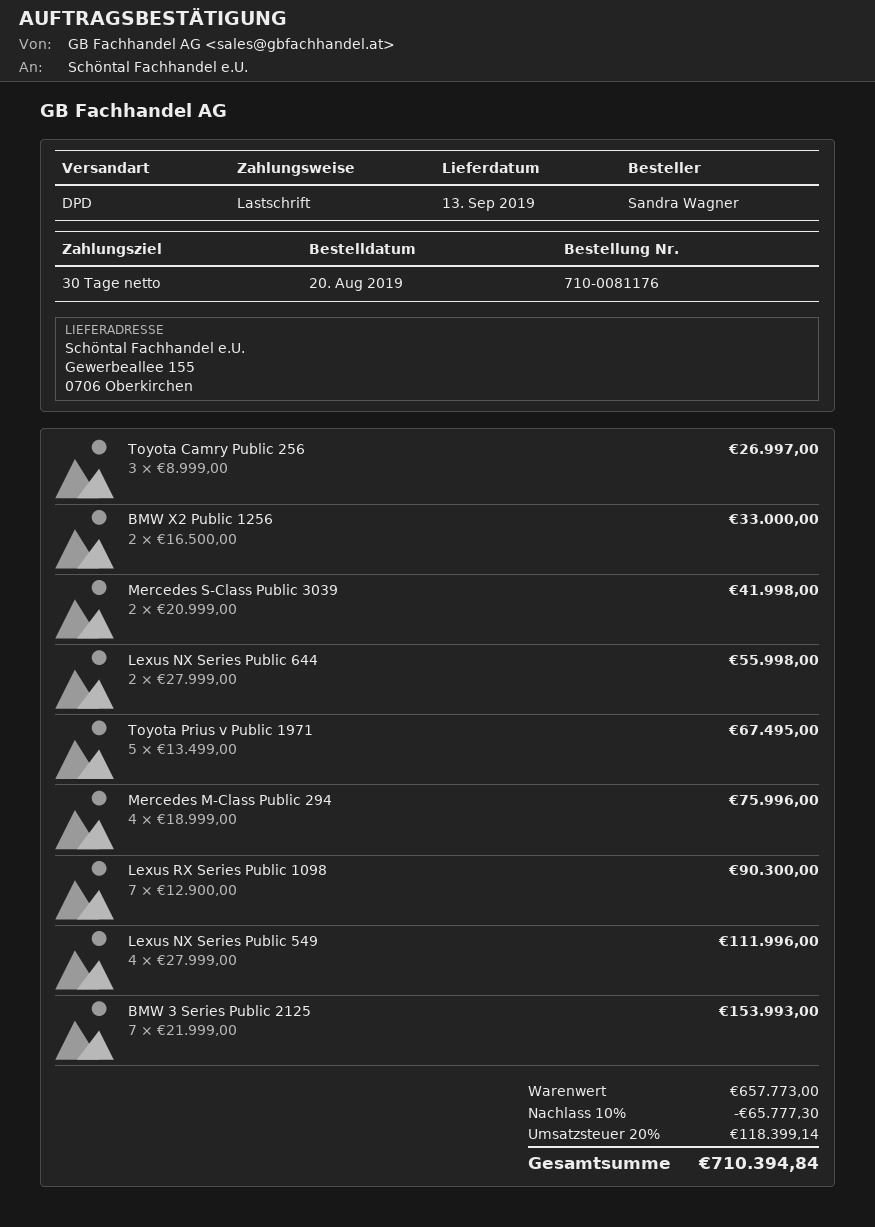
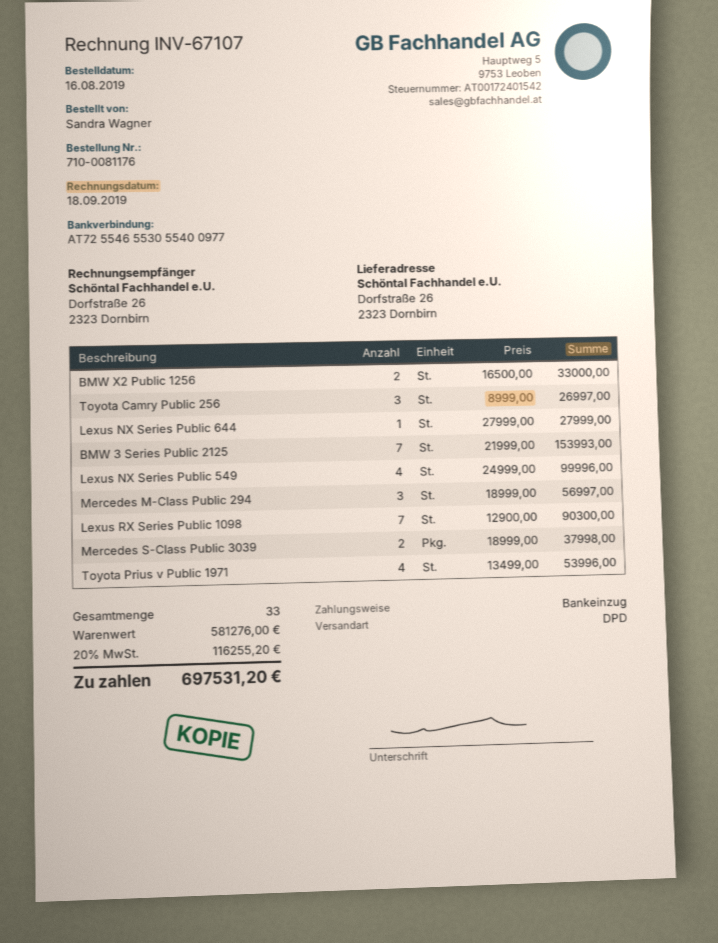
order date: 2019-08-20 -> 2019-08-16
ship to: Gewerbeallee 155, 0706 Oberkirchen -> Dorfstraße 26, 2323 Dornbirn
Mercedes S-Class Public 3039: 2 x 20999.00 = 41998.00 -> 2 x 18999.00 = 37998.00
Lexus NX Series Public 644: 2 x 27999.00 = 55998.00 -> 1 x 27999.00 = 27999.00
Toyota Prius v Public 1971: 5 x 13499.00 = 67495.00 -> 4 x 13499.00 = 53996.00
Mercedes M-Class Public 294: 4 x 18999.00 = 75996.00 -> 3 x 18999.00 = 56997.00
Lexus NX Series Public 549: 4 x 27999.00 = 111996.00 -> 4 x 24999.00 = 99996.00
subtotal: 657773.00 -> 581276.00
discount: 10% = 65777.30 -> none
tax: 20% = 118399.14 -> 20% = 116255.20
total: 710394.84 -> 697531.20

